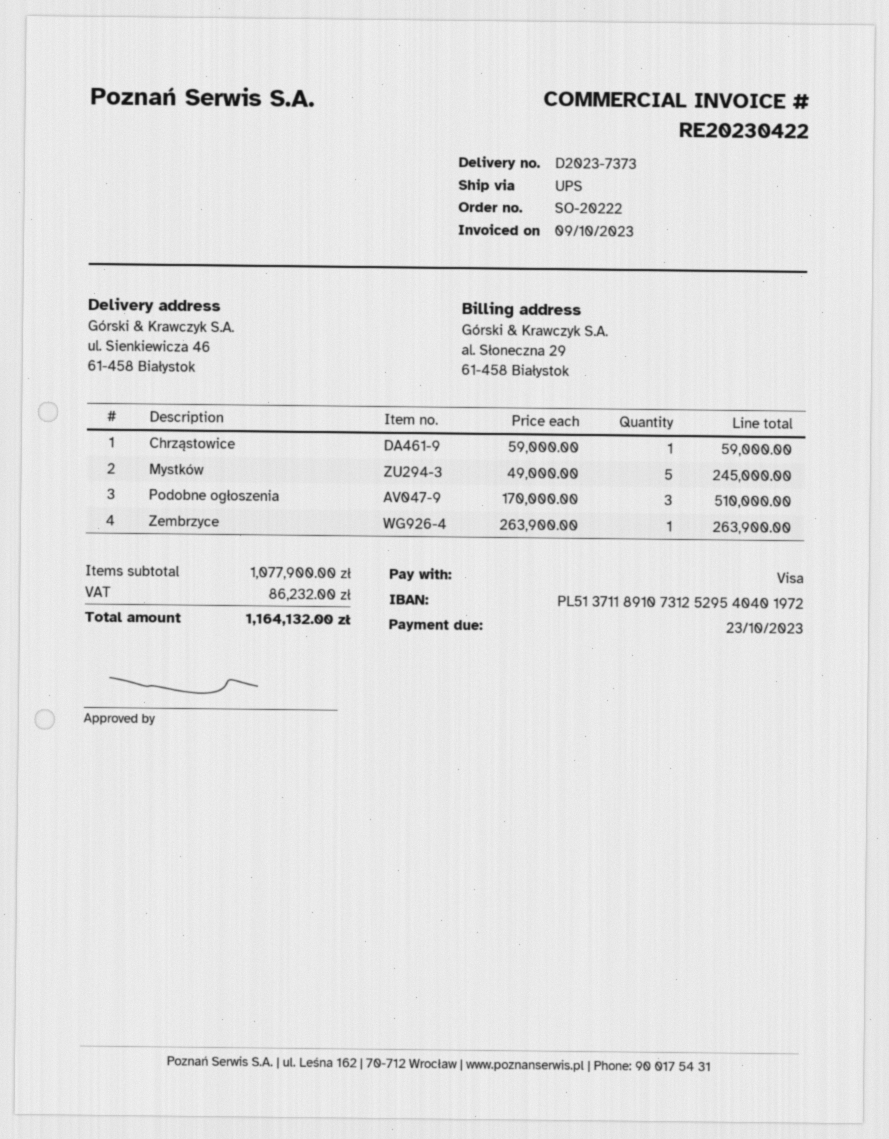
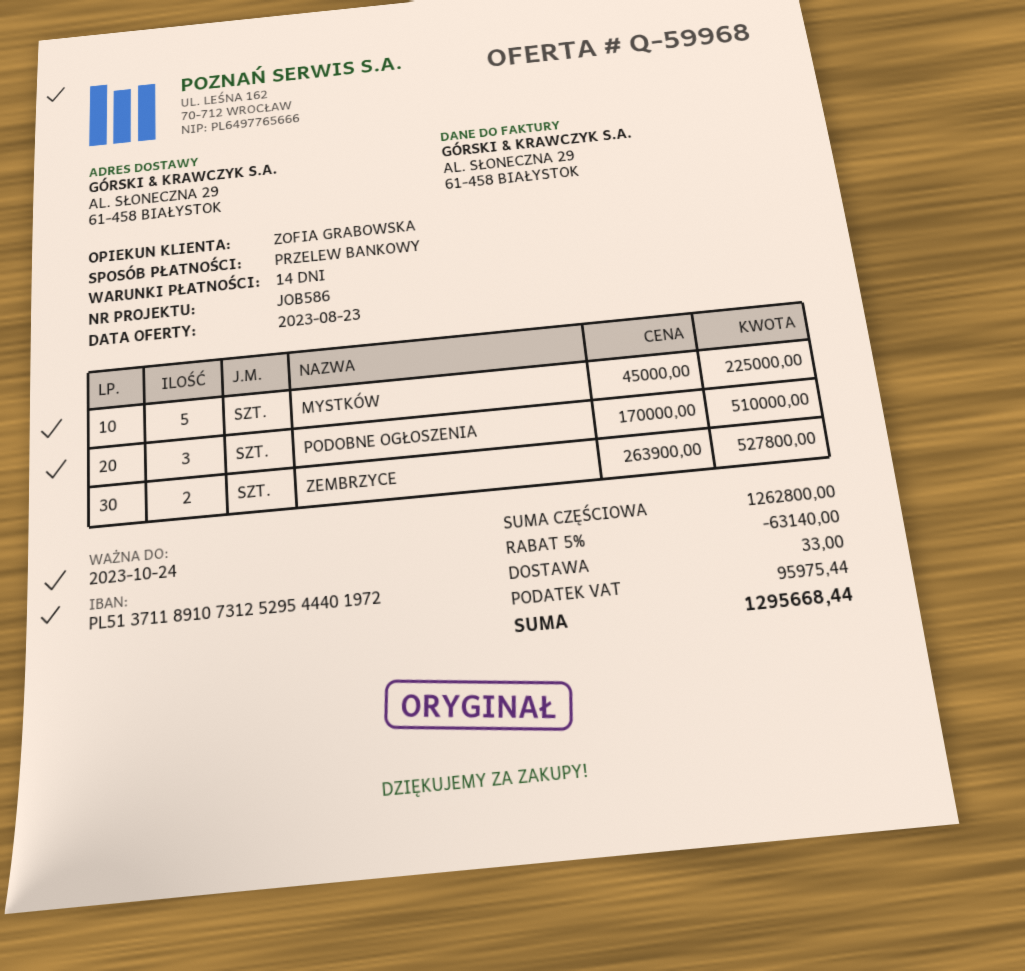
payment method: Visa -> bank transfer
bank account: PL51371189107312529540401972 -> PL51371189107312529544401972
ship to: ul. Sienkiewicza 46, 61-458 Białystok -> AL. SŁONECZNA 29, 61-458 BIAŁYSTOK
Chrząstowice: 1 x 59000.00 = 59000.00 -> none
Mystków: 5 x 49000.00 = 245000.00 -> 5 x 45000.00 = 225000.00
Zembrzyce: 1 x 263900.00 = 263900.00 -> 2 x 263900.00 = 527800.00
subtotal: 1077900.00 -> 1262800.00
discount: none -> 5% = 63140.00
shipping: none -> 33.00
tax: 86232.00 -> 95975.44
total: 1164132.00 -> 1295668.44

